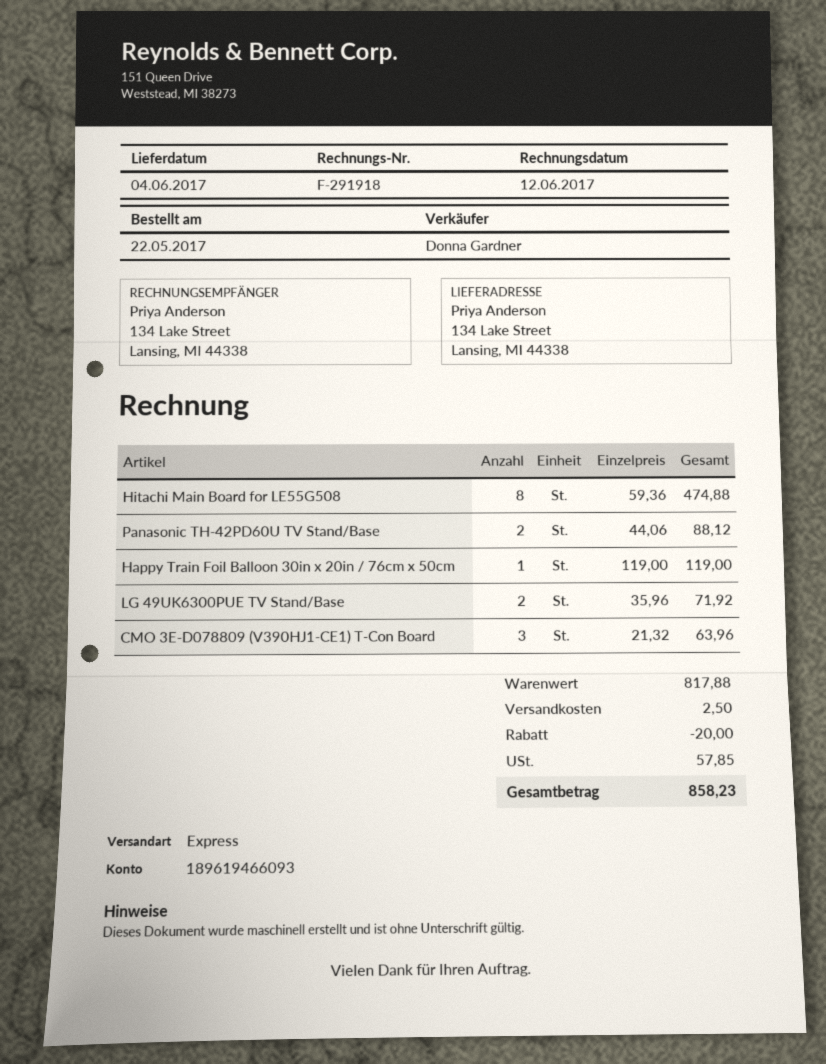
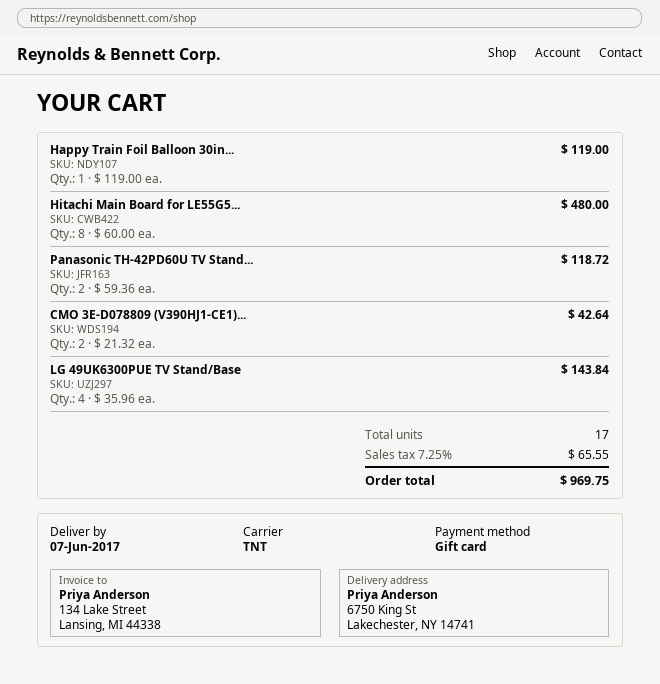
delivery date: 2017-06-04 -> 2017-06-07
shipping method: express -> TNT
ship to: 134 Lake Street, Lansing, MI 44338 -> 6750 King St, Lakechester, NY 14741
Hitachi Main Board for LE55G508: 8 x 59.36 = 474.88 -> 8 x 60.00 = 480.00
Panasonic TH-42PD60U TV Stand/Base: 2 x 44.06 = 88.12 -> 2 x 59.36 = 118.72
LG 49UK6300PUE TV Stand/Base: 2 x 35.96 = 71.92 -> 4 x 35.96 = 143.84
CMO 3E-D078809 (V390HJ1-CE1) T-Con Board: 3 x 21.32 = 63.96 -> 2 x 21.32 = 42.64
discount: 20.00 -> none
shipping: 2.50 -> none
tax: 57.85 -> 65.55
total: 858.23 -> 969.75

